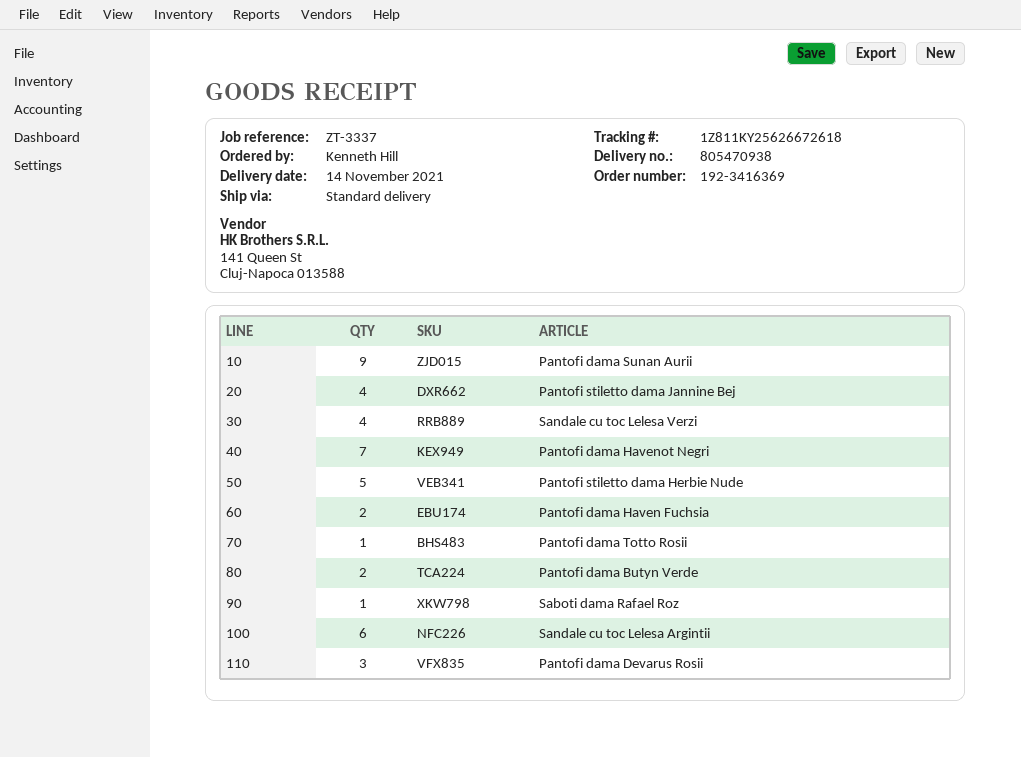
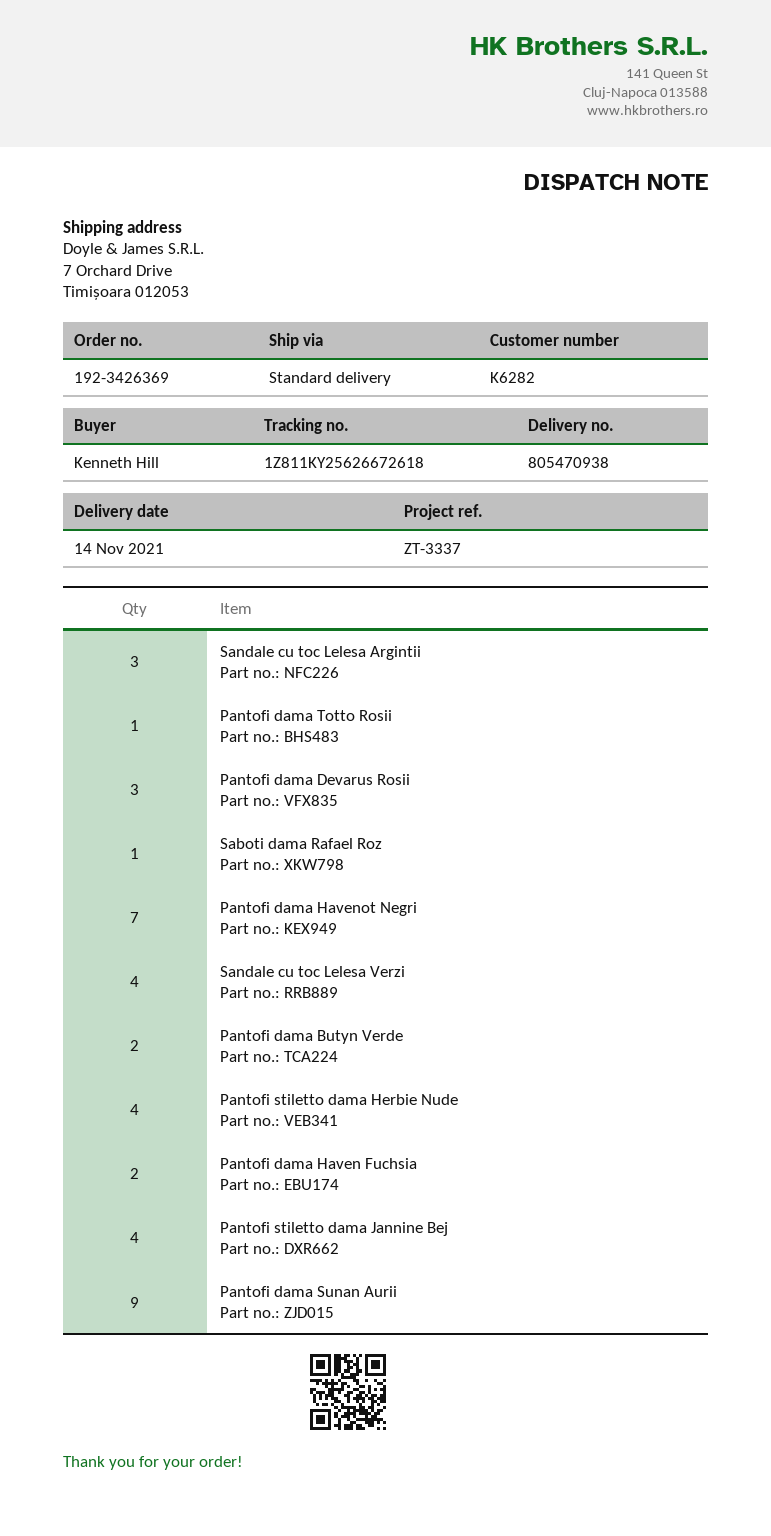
order number: 192-3416369 -> 192-3426369
Pantofi stiletto dama Herbie Nude: 5 -> 4
Sandale cu toc Lelesa Argintii: 6 -> 3

